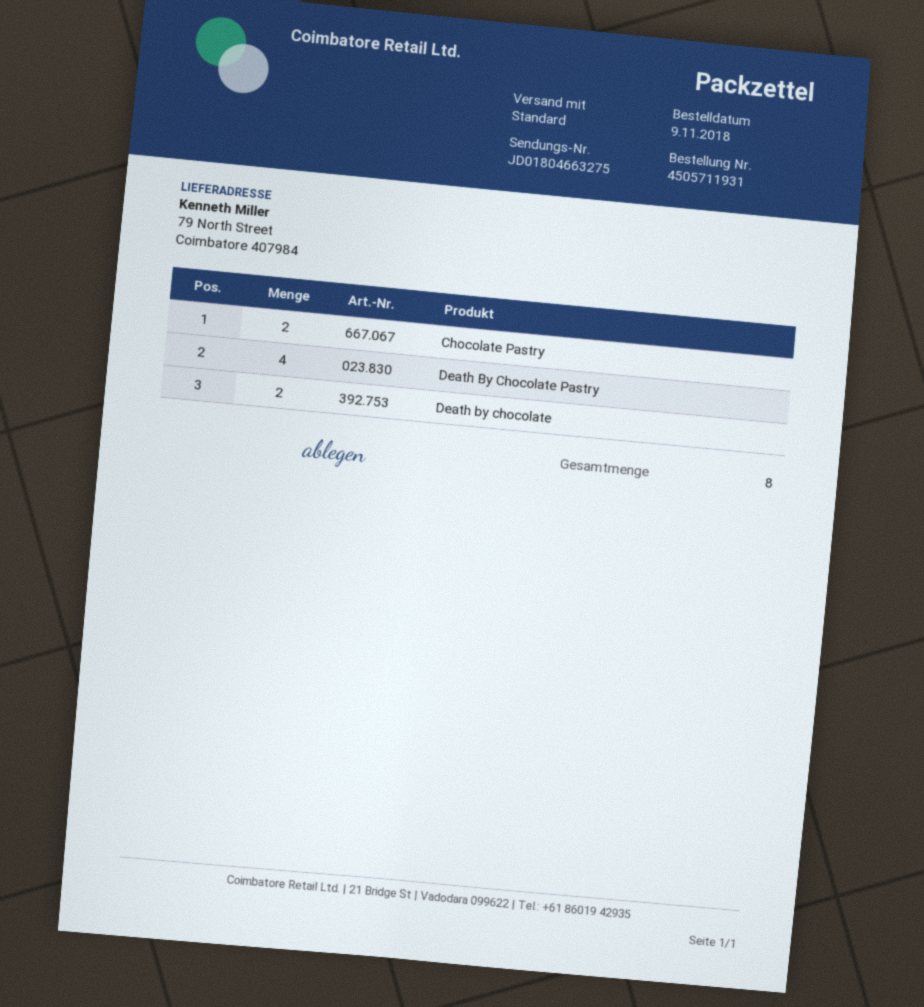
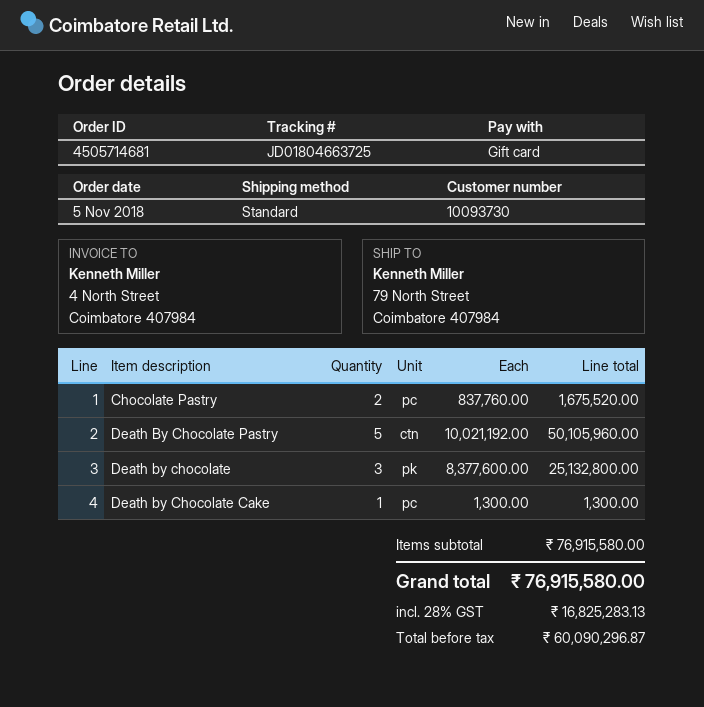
order number: 4505711931 -> 4505714681
order date: 2018-11-09 -> 2018-11-05
tracking number: JD01804663275 -> JD01804663725
Death By Chocolate Pastry: 4 -> 5
Death by chocolate: 2 -> 3
Death by Chocolate Cake: none -> 1

